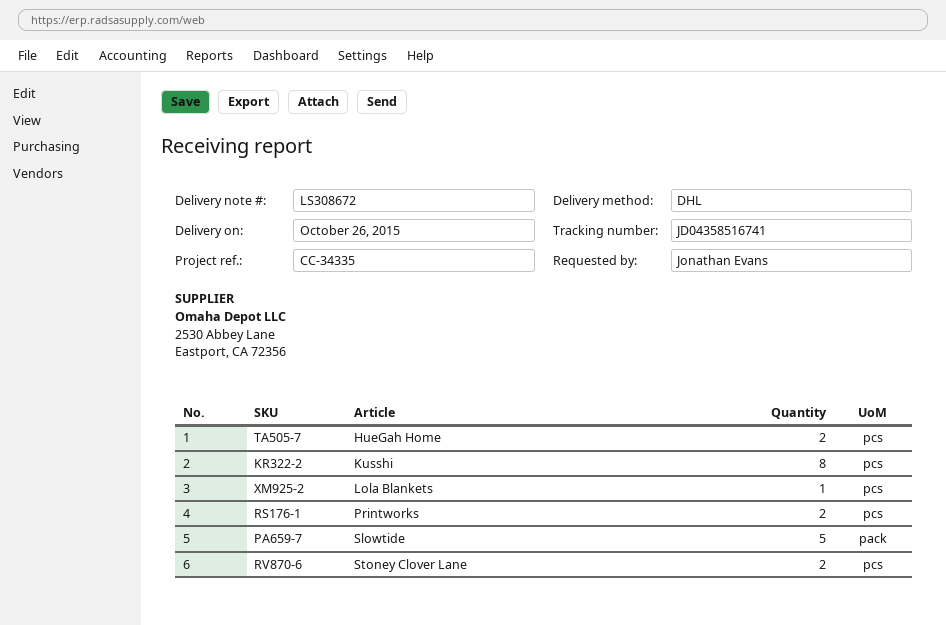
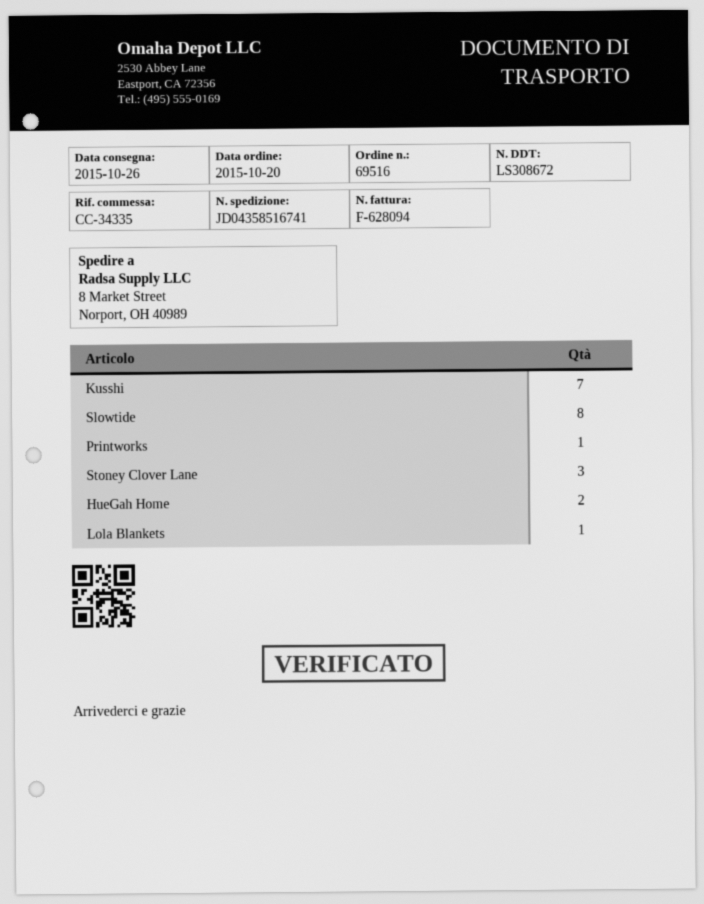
Kusshi: 8 -> 7
Printworks: 2 -> 1
Slowtide: 5 -> 8
Stoney Clover Lane: 2 -> 3

